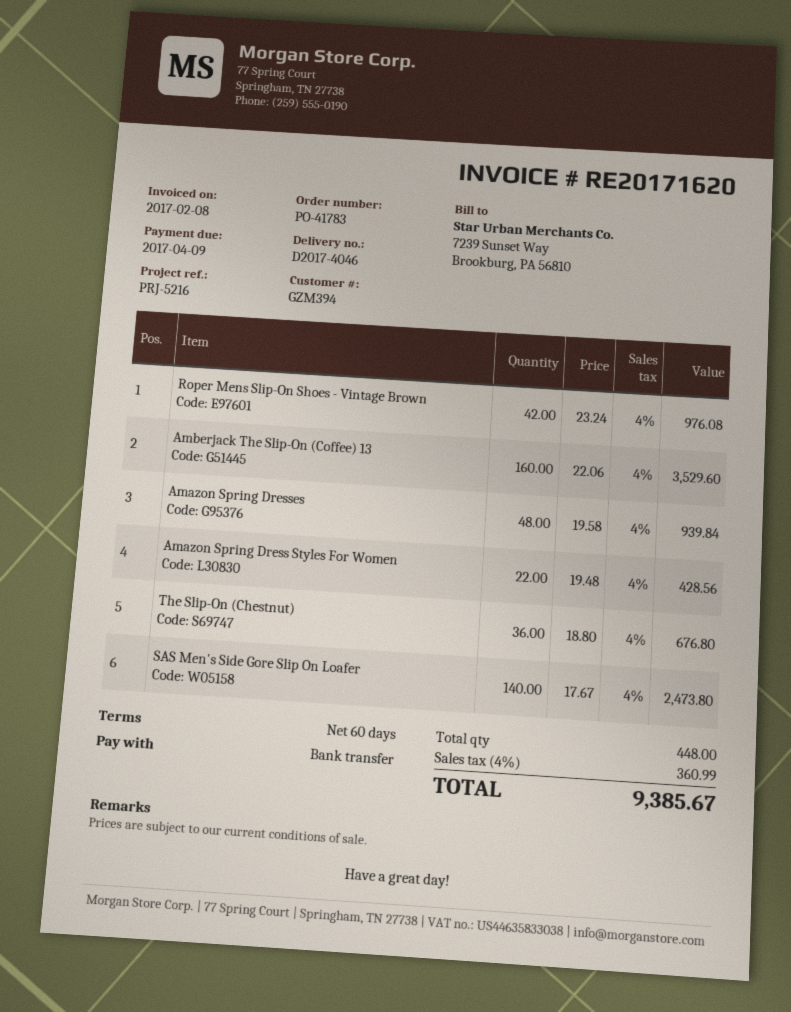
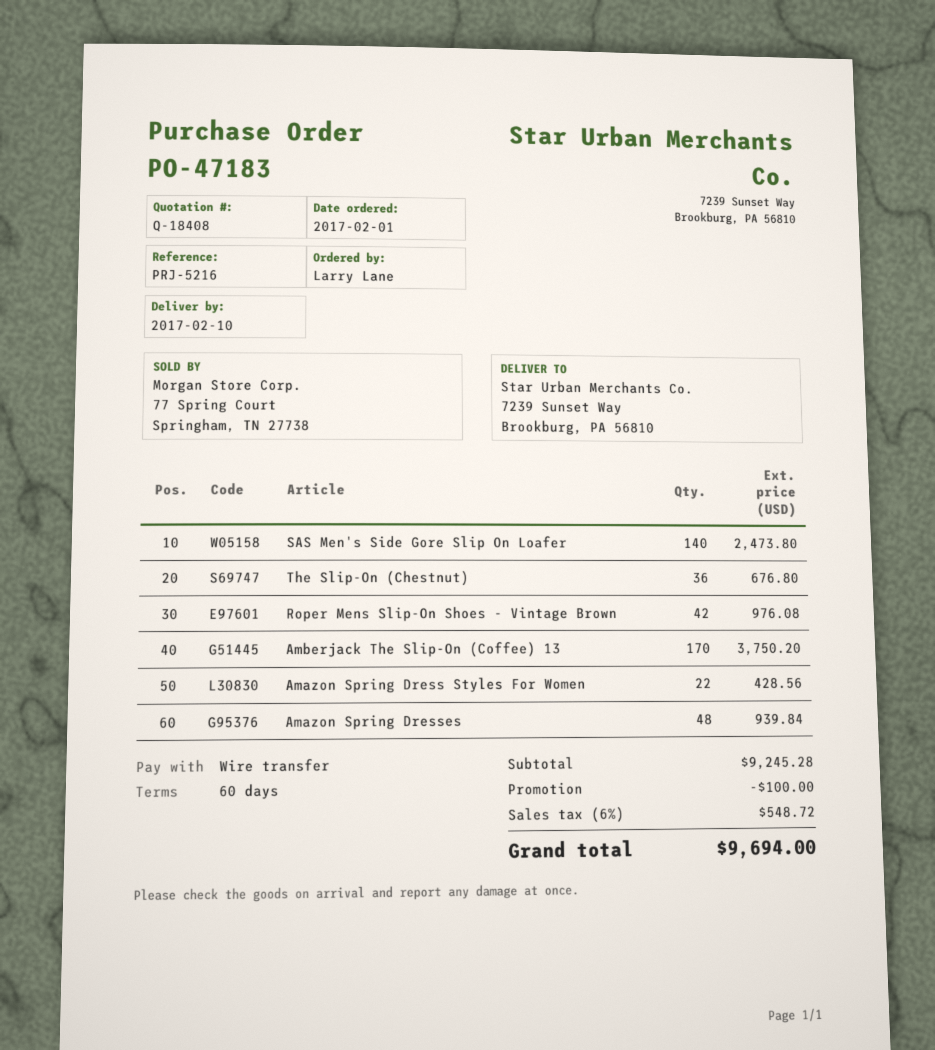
order number: PO-41783 -> PO-47183
Amberjack The Slip-On (Coffee) 13: 160 for 3529.60 -> 170 for 3750.20
discount: none -> 100.00
tax: 4% = 360.99 -> 6% = 548.72
total: 9385.67 -> 9694.00

